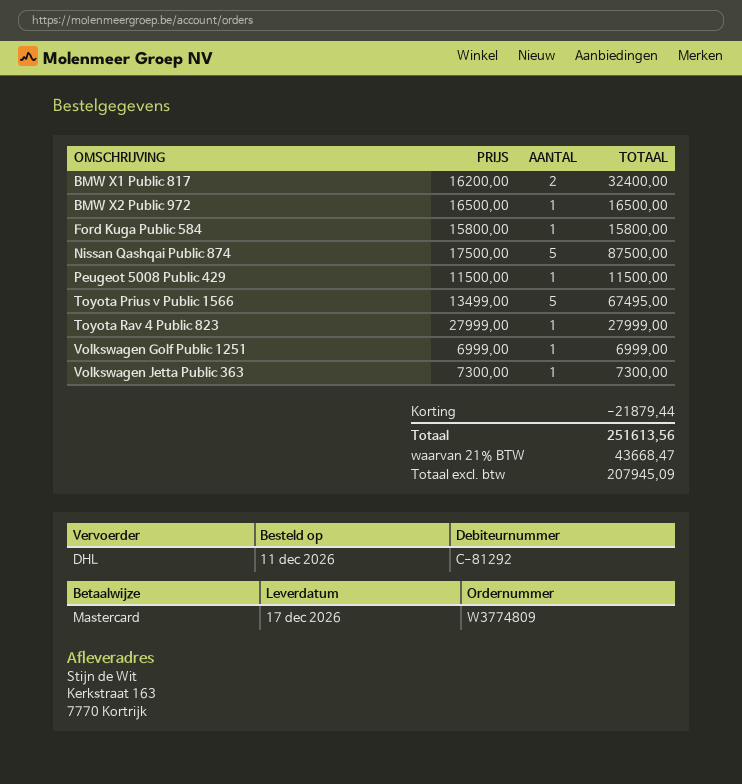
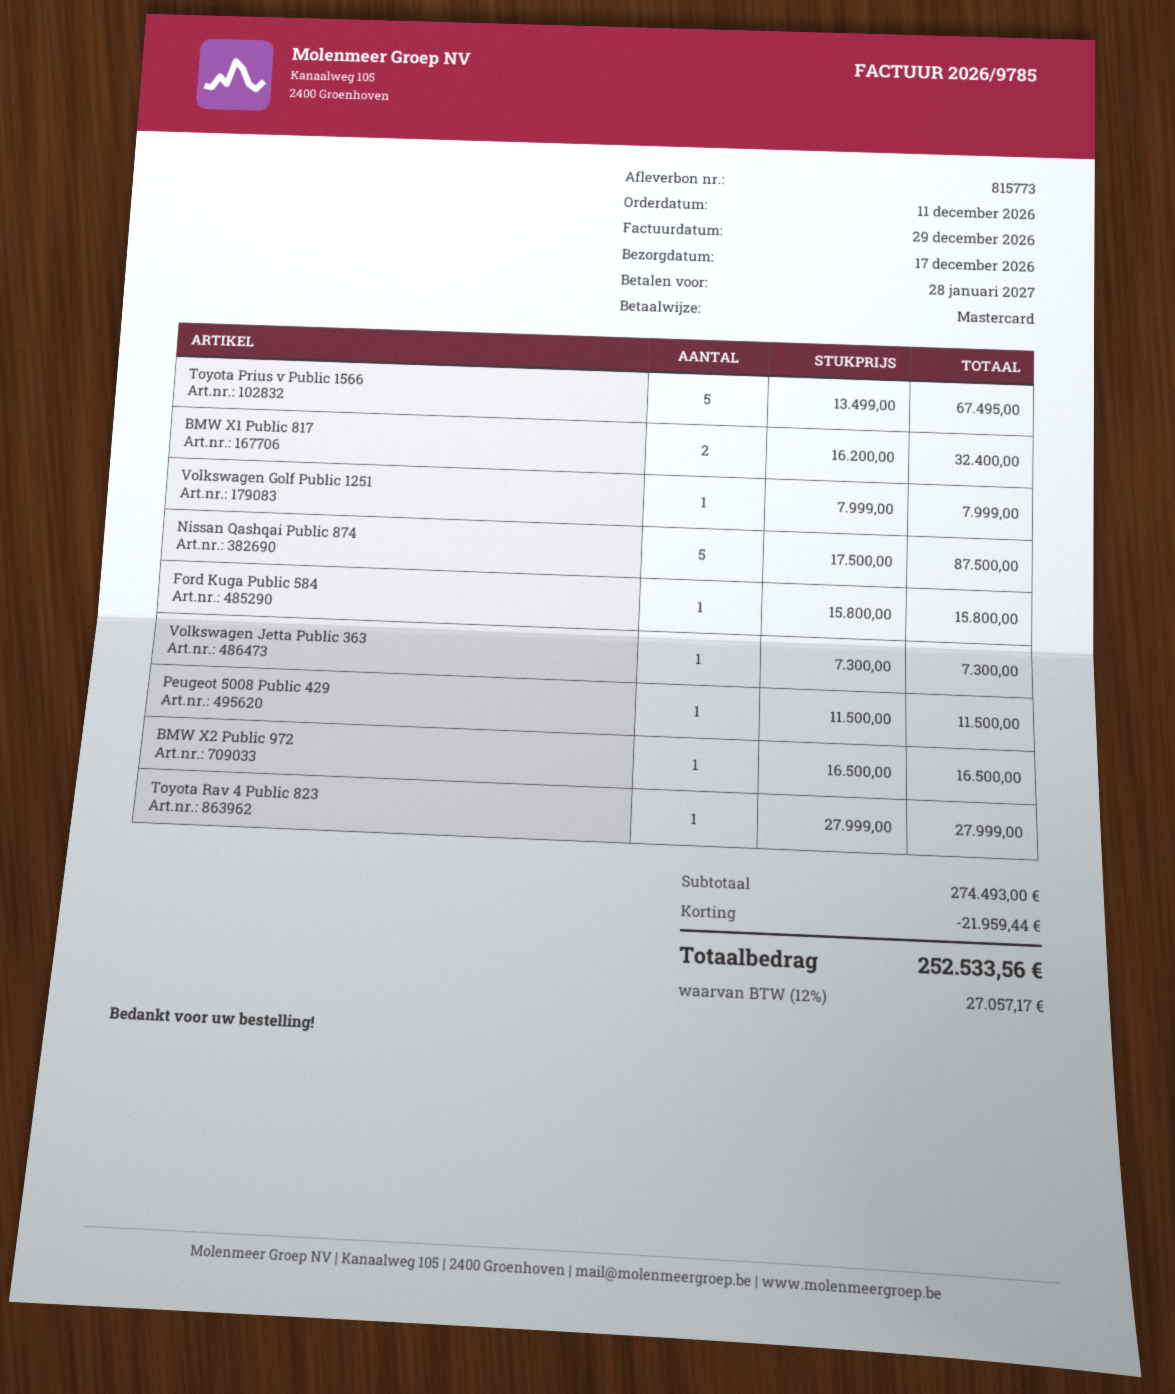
Volkswagen Golf Public 1251: 1 x 6999.00 = 6999.00 -> 1 x 7999.00 = 7999.00
discount: 21879.44 -> 21959.44
tax: 21% = 43668.47 -> 12% = 27057.17
total: 251613.56 -> 252533.56

